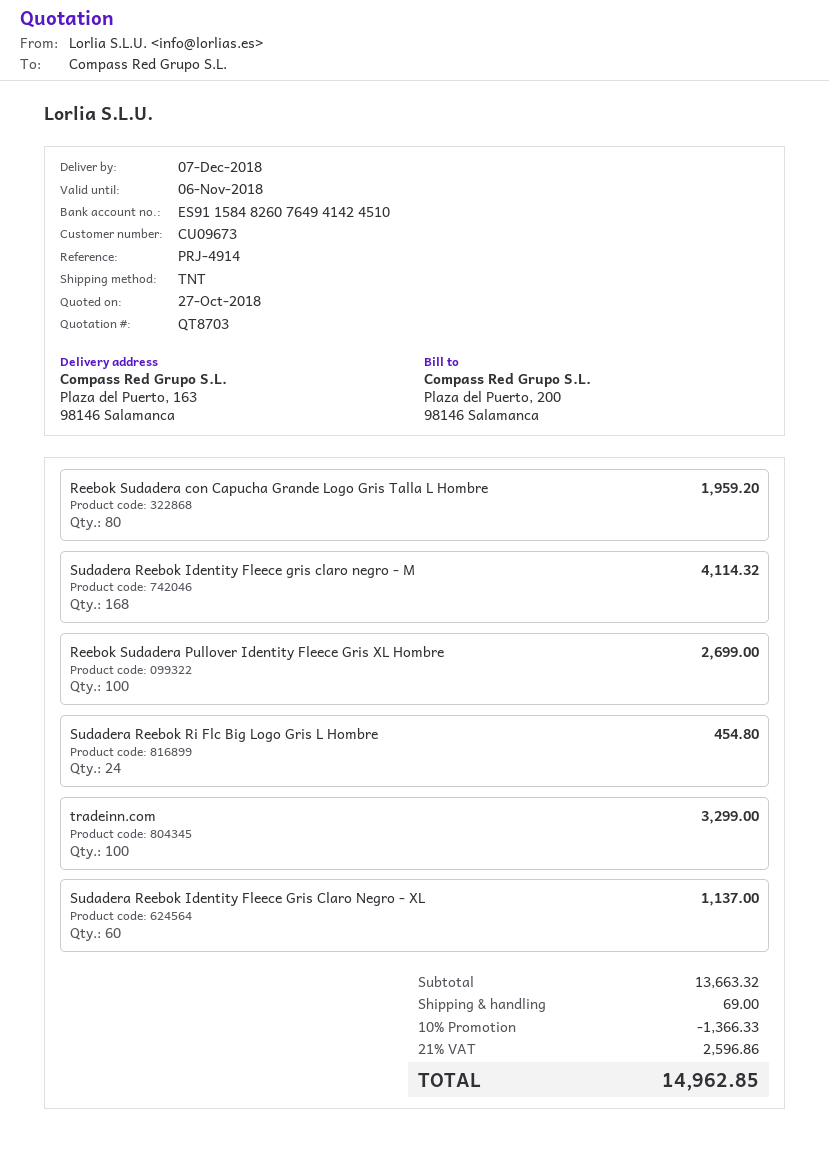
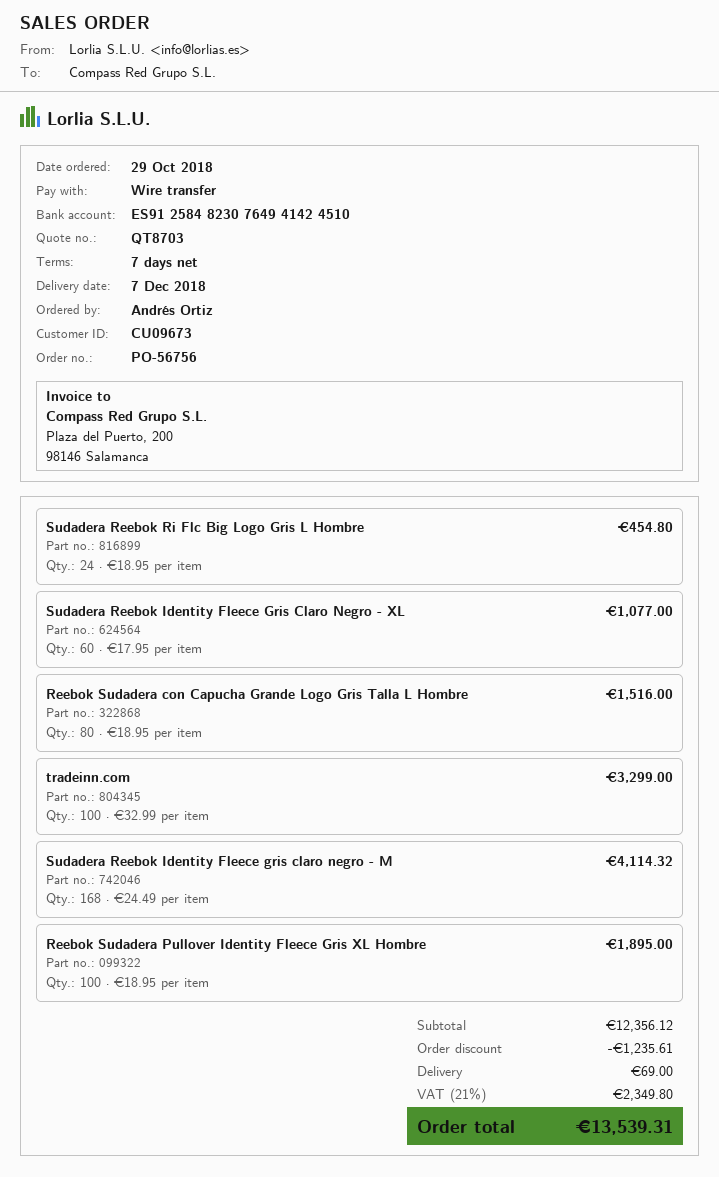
bank account: ES9115848260764941424510 -> ES9125848230764941424510
Reebok Sudadera con Capucha Grande Logo Gris Talla L Hombre: 80 for 1959.20 -> 80 for 1516.00
Reebok Sudadera Pullover Identity Fleece Gris XL Hombre: 100 for 2699.00 -> 100 for 1895.00
Sudadera Reebok Identity Fleece Gris Claro Negro - XL: 60 for 1137.00 -> 60 for 1077.00
subtotal: 13663.32 -> 12356.12
discount: 1366.33 -> 1235.61
tax: 21% = 2596.86 -> 21% = 2349.80
total: 14962.85 -> 13539.31

